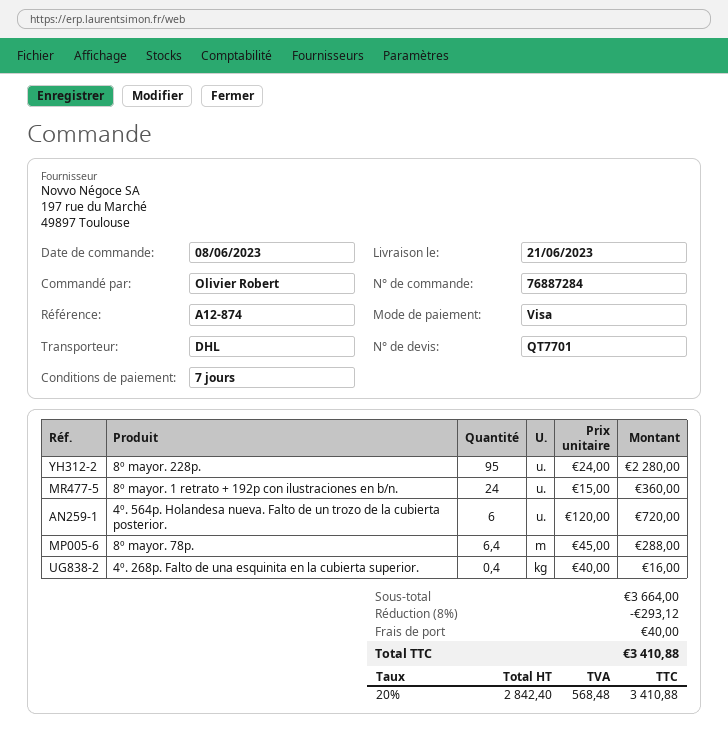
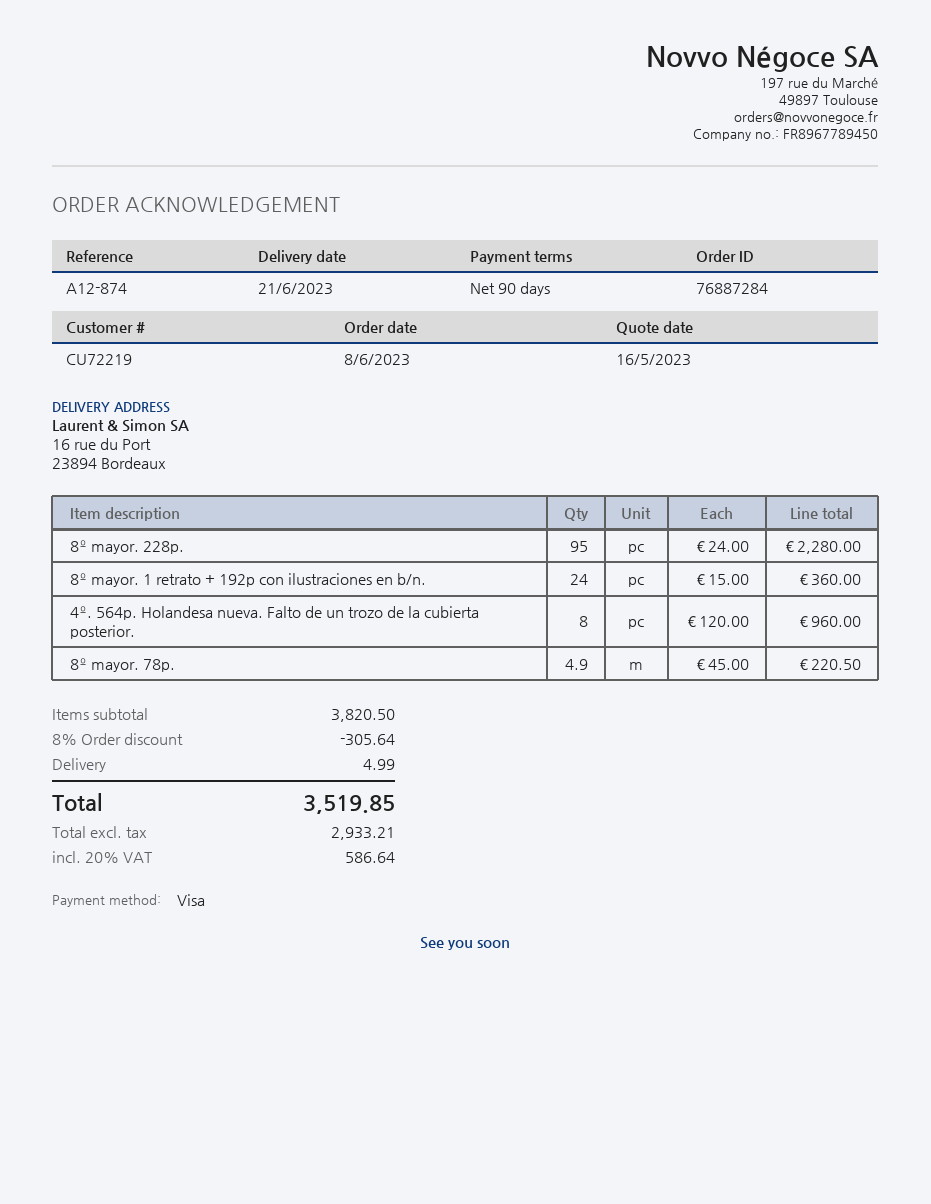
payment terms: 7 days -> 90 days
4º. 564p. Holandesa nueva. Falto de un trozo de la cubierta posterior.: 6 x 120.00 = 720.00 -> 8 x 120.00 = 960.00
8º mayor. 78p.: 6.4 x 45.00 = 288.00 -> 4.9 x 45.00 = 220.50
4º. 268p. Falto de una esquinita en la cubierta superior.: 0.4 x 40.00 = 16.00 -> none
subtotal: 3664.00 -> 3820.50
discount: 8% = 293.12 -> 8% = 305.64
shipping: 40.00 -> 4.99
net: 2842.40 -> 2933.21
tax: 20% = 568.48 -> 20% = 586.64
total: 3410.88 -> 3519.85

